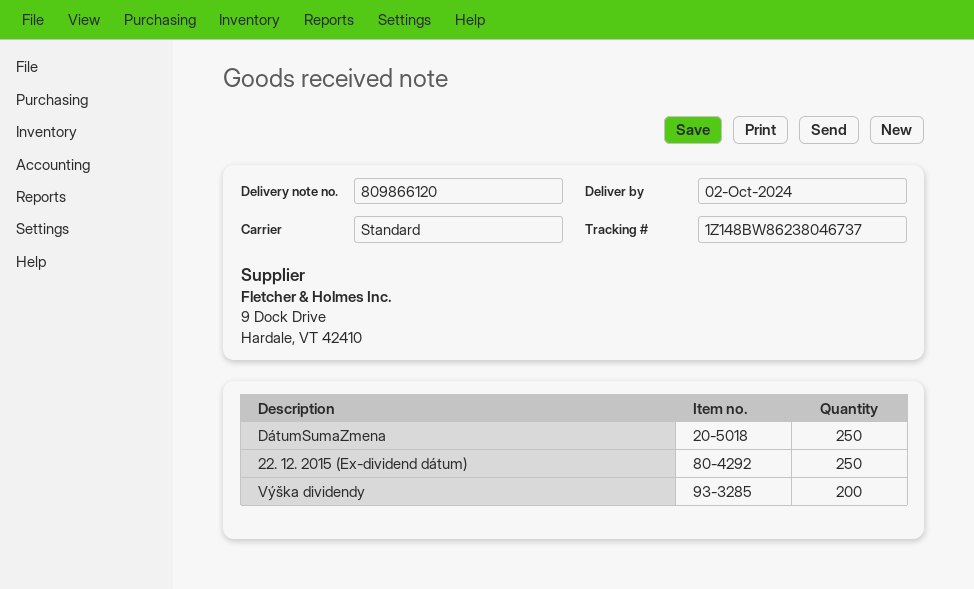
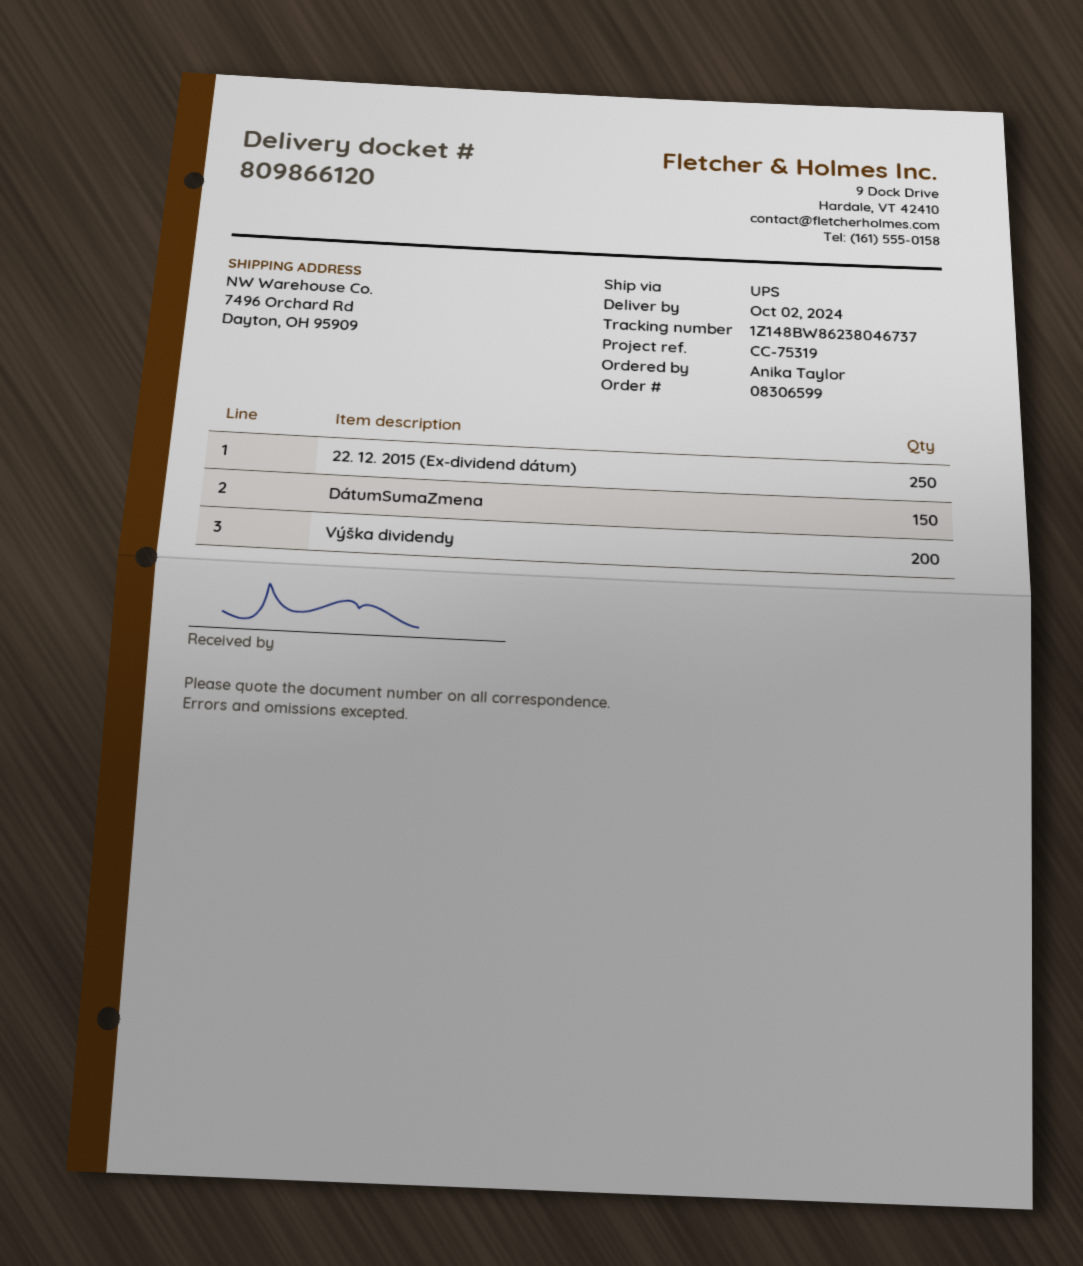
shipping method: standard -> UPS
DátumSumaZmena: 250 -> 150

